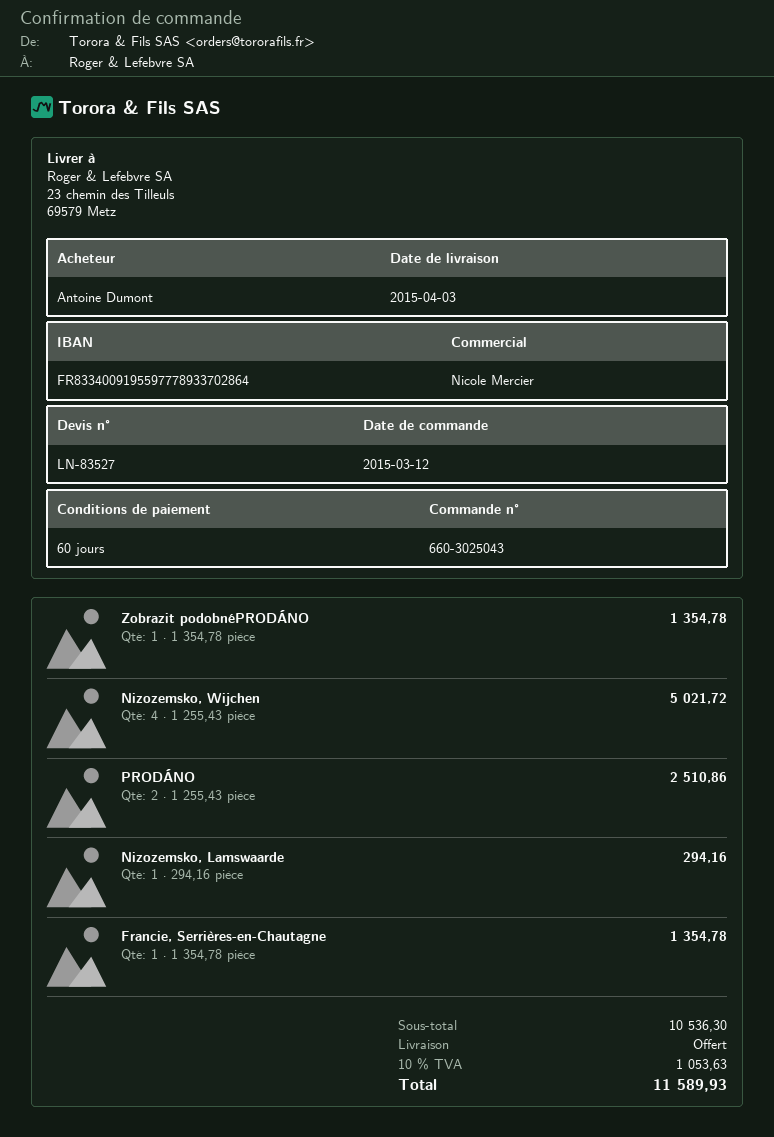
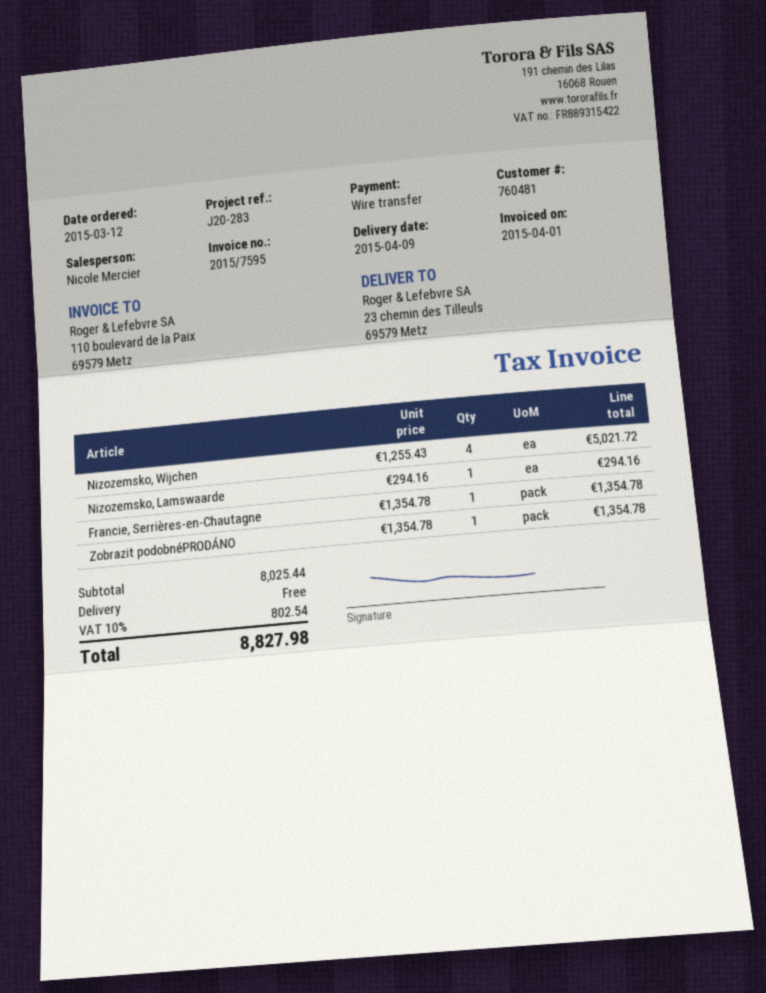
delivery date: 2015-04-03 -> 2015-04-09
PRODÁNO: 2 x 1255.43 = 2510.86 -> none
subtotal: 10536.30 -> 8025.44
tax: 10% = 1053.63 -> 10% = 802.54
total: 11589.93 -> 8827.98

